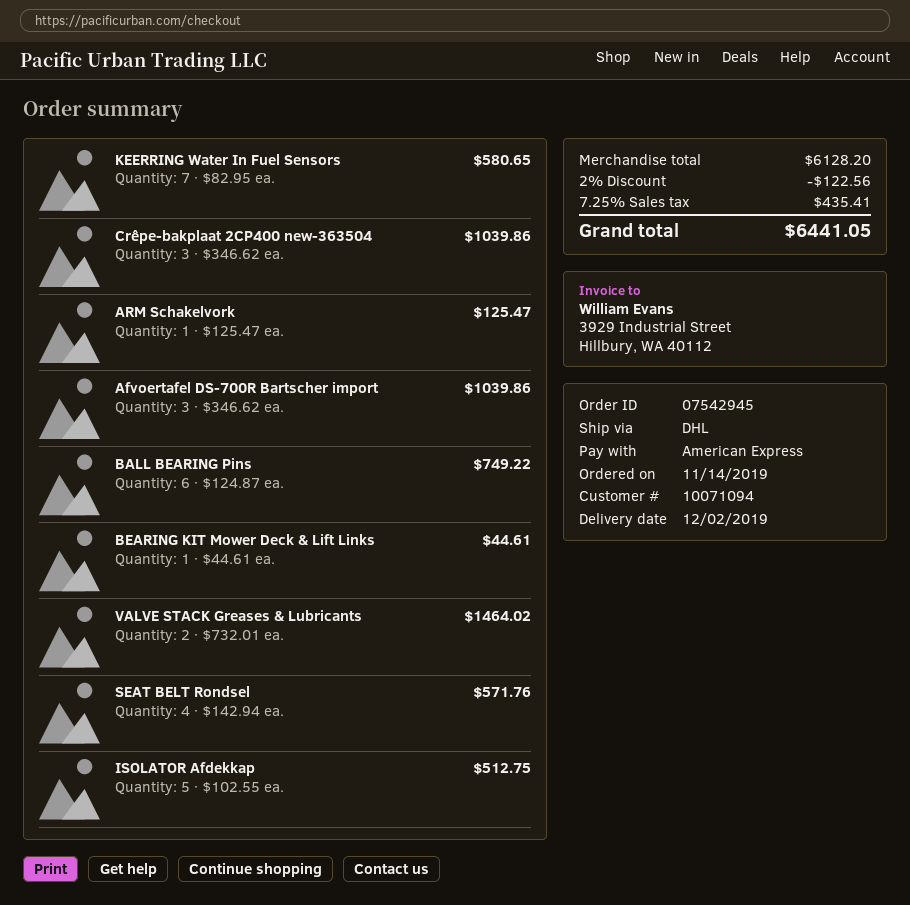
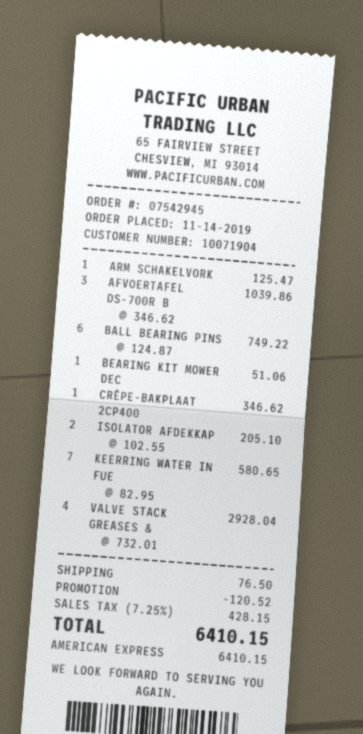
customer number: 10071094 -> 10071904
Crêpe-bakplaat 2CP400 new-363504: 3 x 346.62 = 1039.86 -> 1 x 346.62 = 346.62
BEARING KIT Mower Deck & Lift Links: 1 x 44.61 = 44.61 -> 1 x 51.06 = 51.06
VALVE STACK Greases & Lubricants: 2 x 732.01 = 1464.02 -> 4 x 732.01 = 2928.04
SEAT BELT Rondsel: 4 x 142.94 = 571.76 -> none
ISOLATOR Afdekkap: 5 x 102.55 = 512.75 -> 2 x 102.55 = 205.10
discount: 122.56 -> 120.52
shipping: none -> 76.50
tax: 7.25% = 435.41 -> 7.25% = 428.15
total: 6441.05 -> 6410.15

